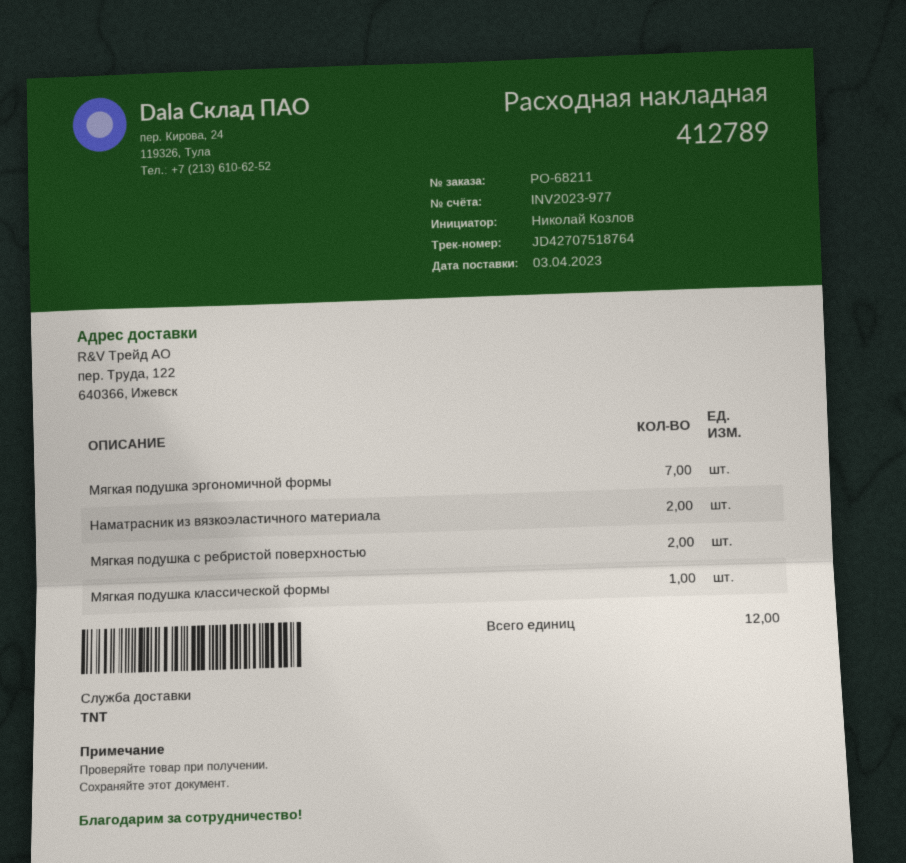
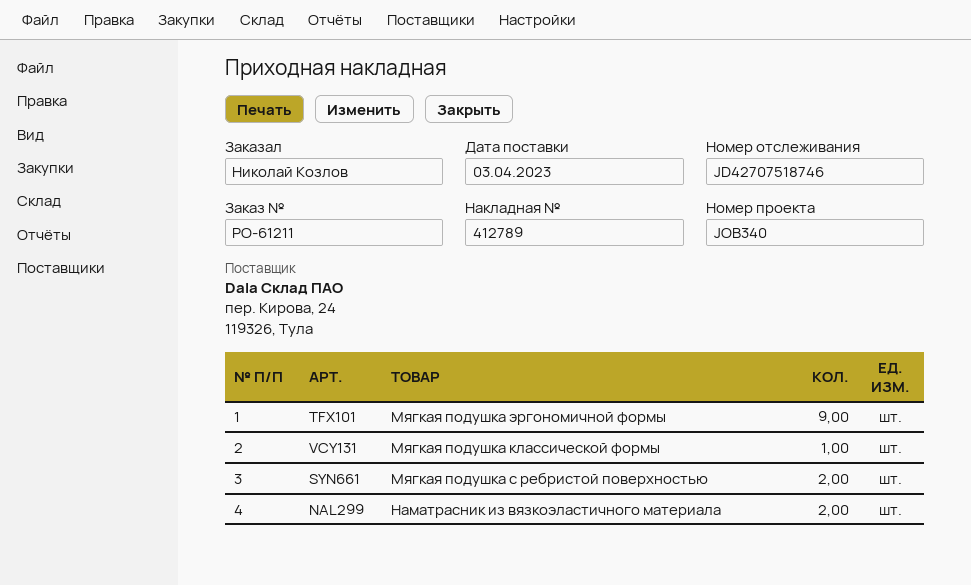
order number: PO-68211 -> PO-61211
tracking number: JD42707518764 -> JD42707518746
Мягкая подушка эргономичной формы: 7 -> 9

